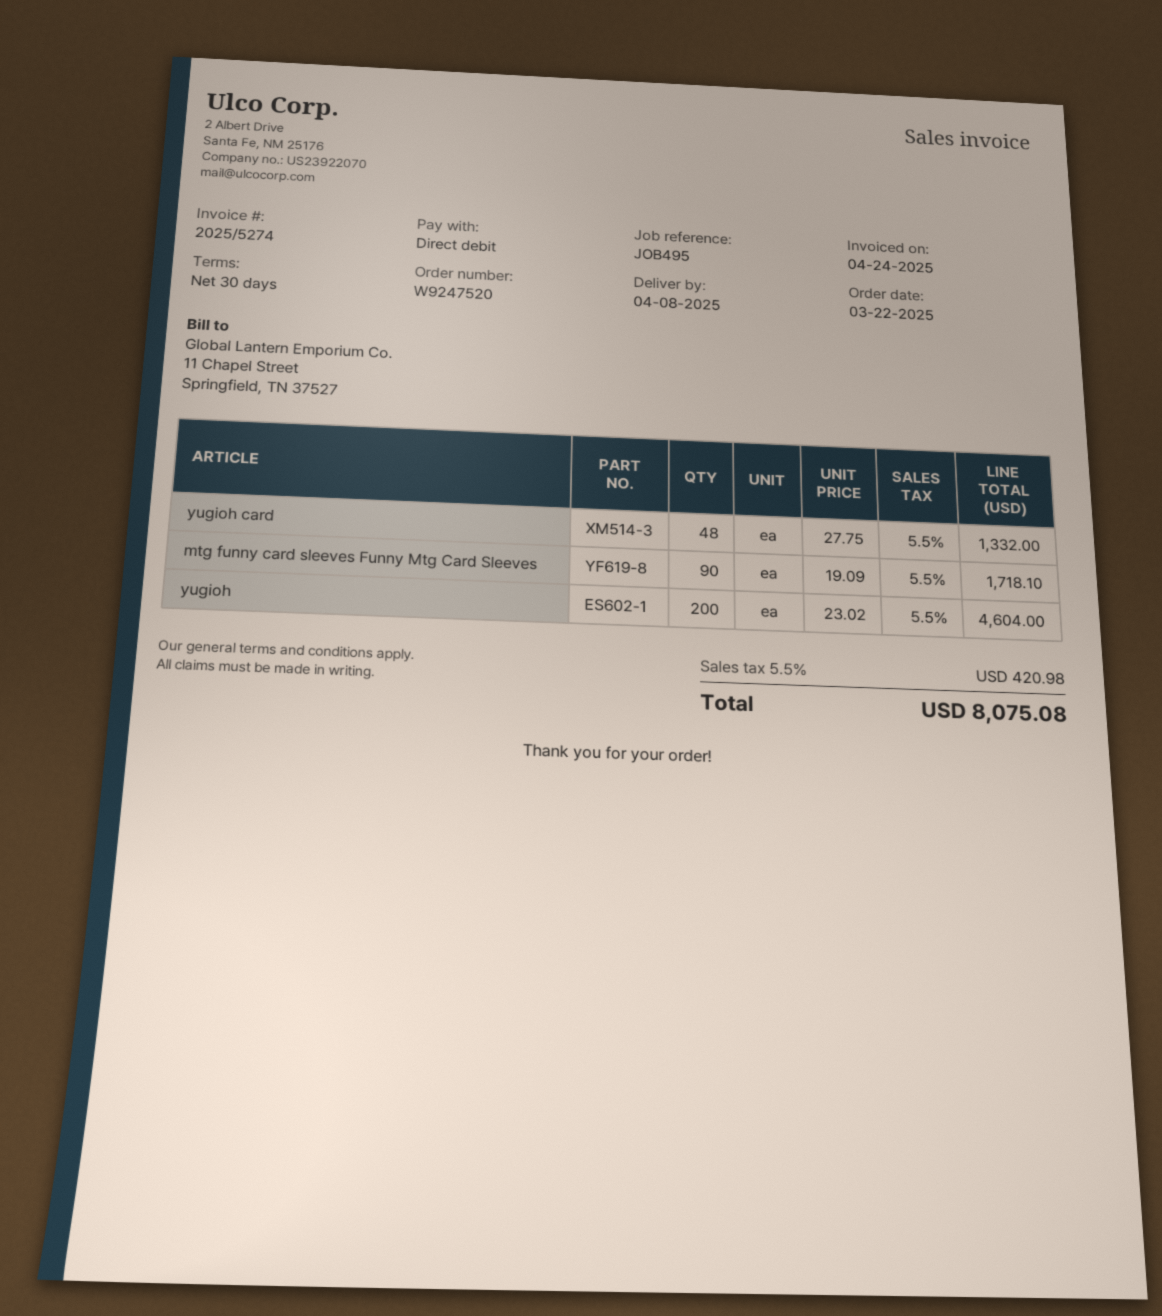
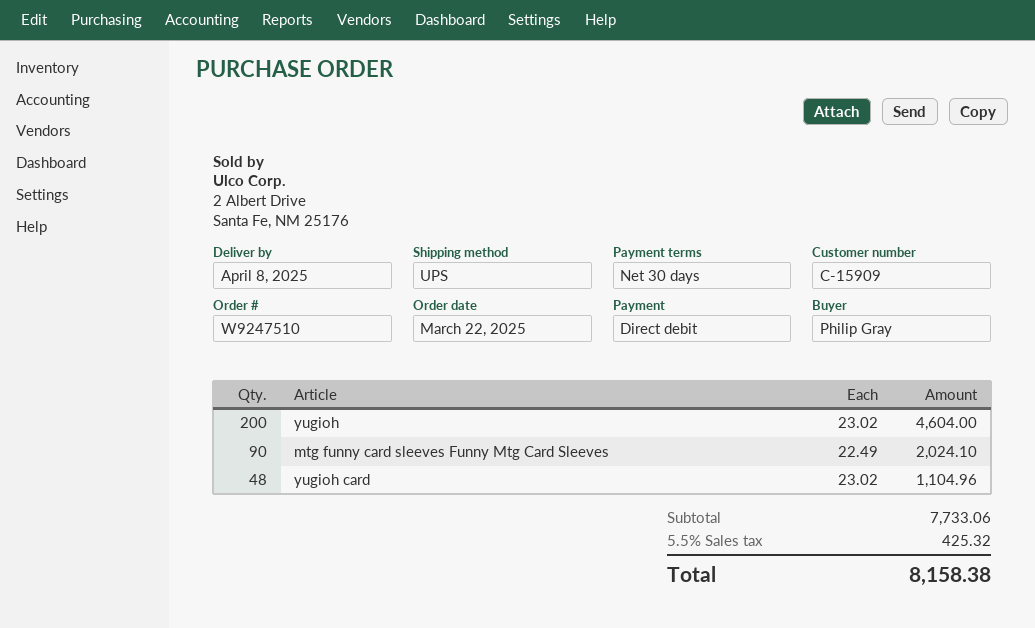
order number: W9247520 -> W9247510
yugioh card: 48 x 27.75 = 1332.00 -> 48 x 23.02 = 1104.96
mtg funny card sleeves Funny Mtg Card Sleeves: 90 x 19.09 = 1718.10 -> 90 x 22.49 = 2024.10
tax: 5.5% = 420.98 -> 5.5% = 425.32
total: 8075.08 -> 8158.38

